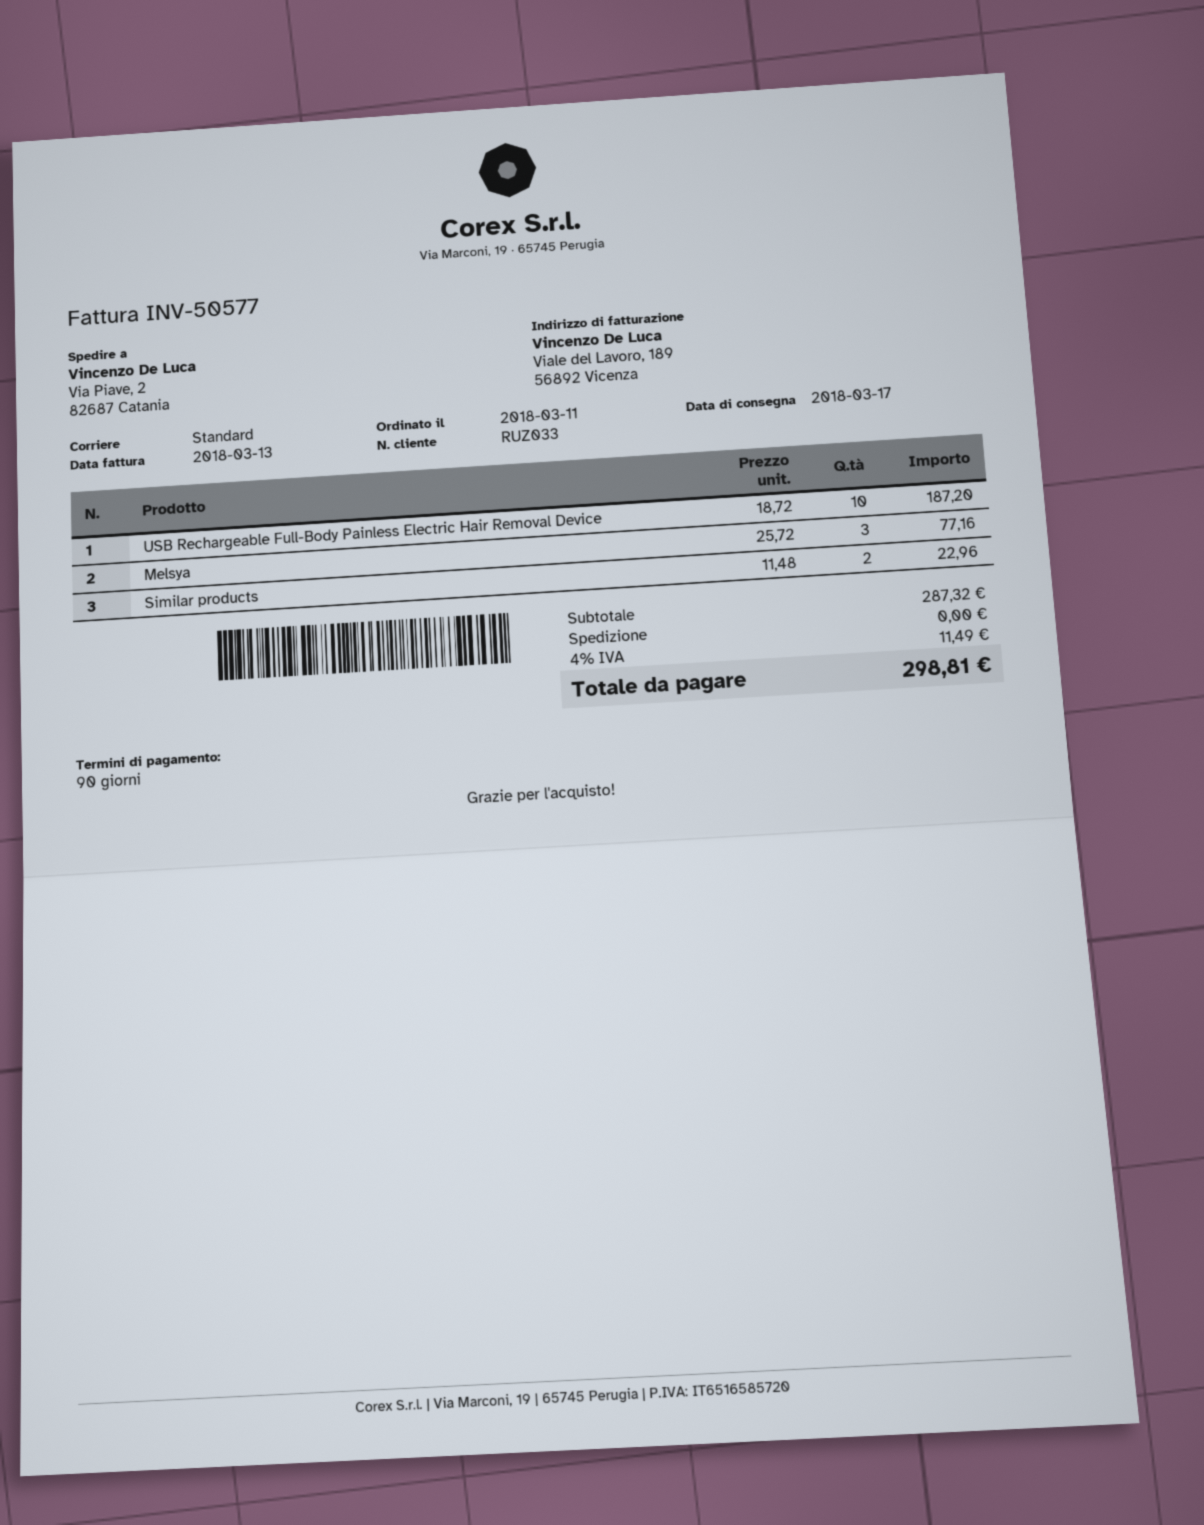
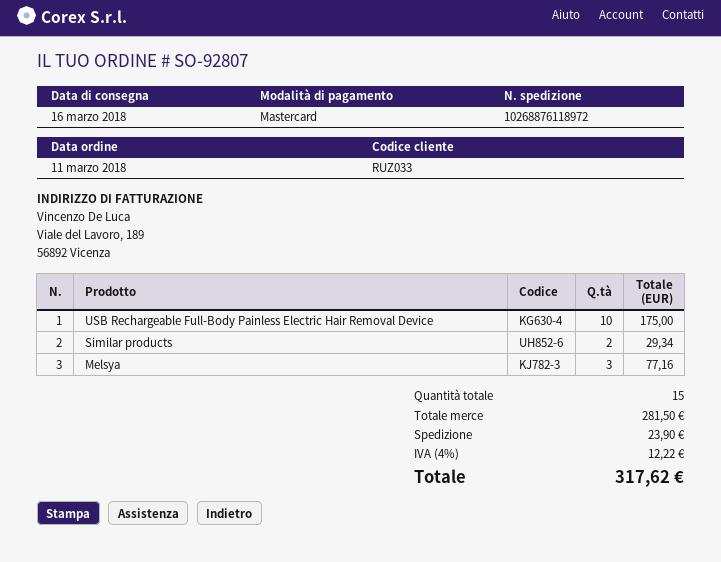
delivery date: 2018-03-17 -> 2018-03-16
USB Rechargeable Full-Body Painless Electric Hair Removal Device: 10 for 187.20 -> 10 for 175.00
Similar products: 2 for 22.96 -> 2 for 29.34
subtotal: 287.32 -> 281.50
shipping: 0.00 -> 23.90
tax: 4% = 11.49 -> 4% = 12.22
total: 298.81 -> 317.62

